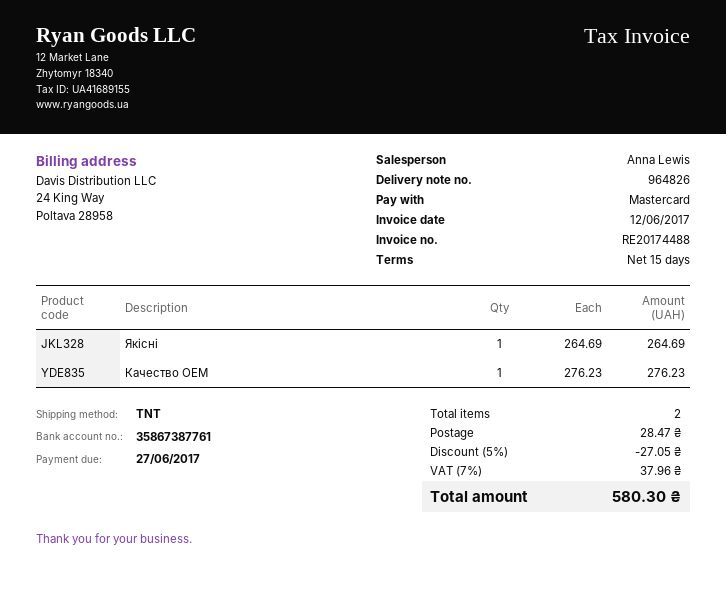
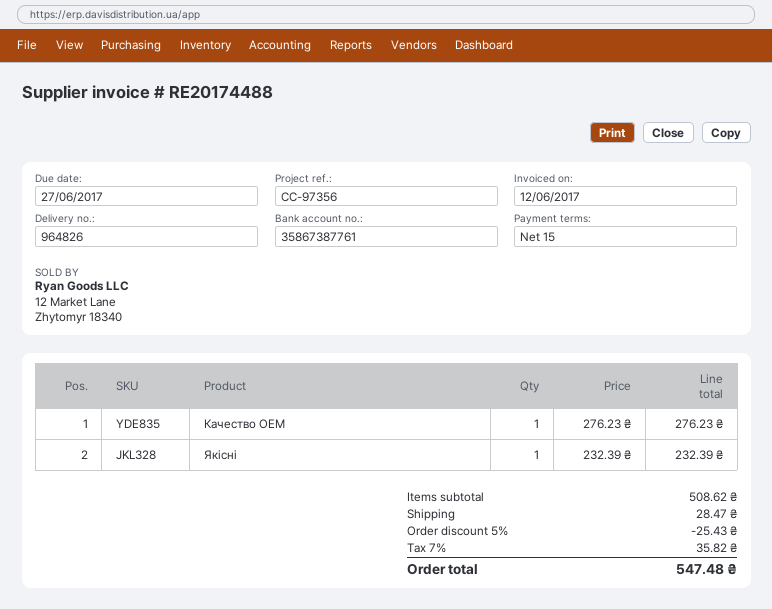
Якісні: 1 x 264.69 = 264.69 -> 1 x 232.39 = 232.39
discount: 5% = 27.05 -> 5% = 25.43
tax: 7% = 37.96 -> 7% = 35.82
total: 580.30 -> 547.48

